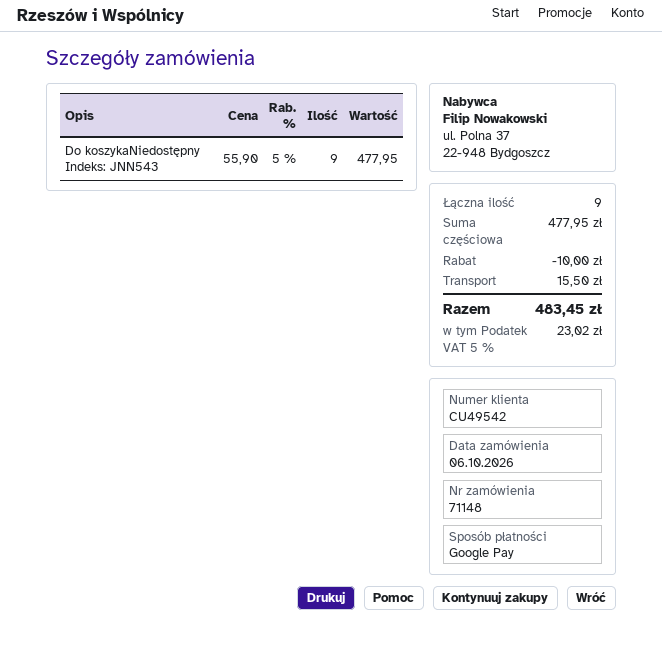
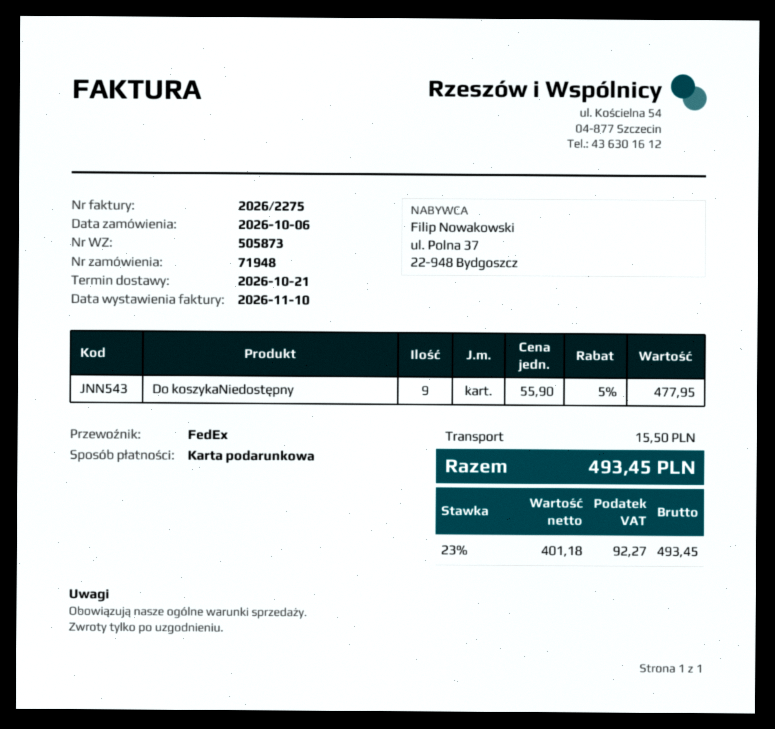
order number: 71148 -> 71948
payment method: Google Pay -> gift card
discount: 10.00 -> none
tax: 5% = 23.02 -> 23% = 92.27
total: 483.45 -> 493.45

